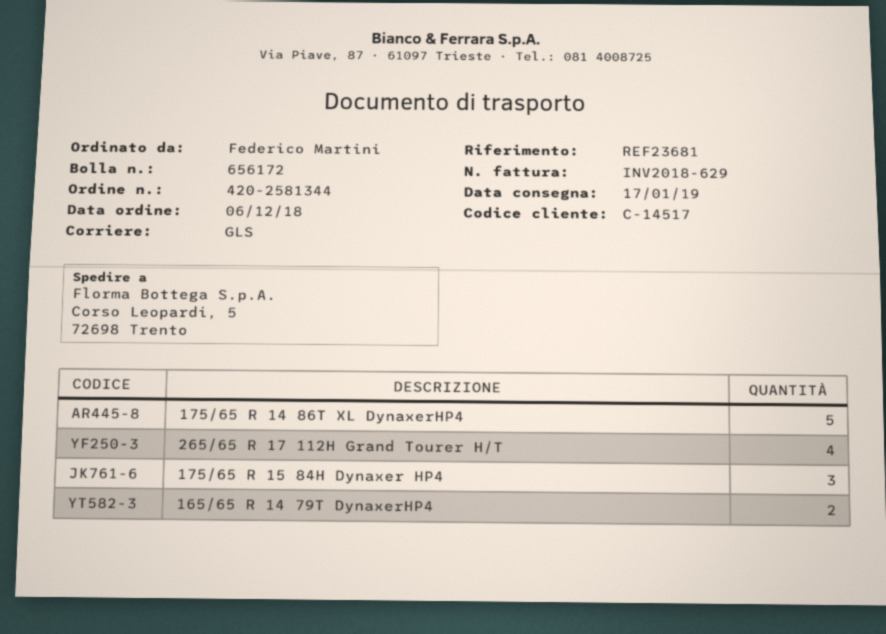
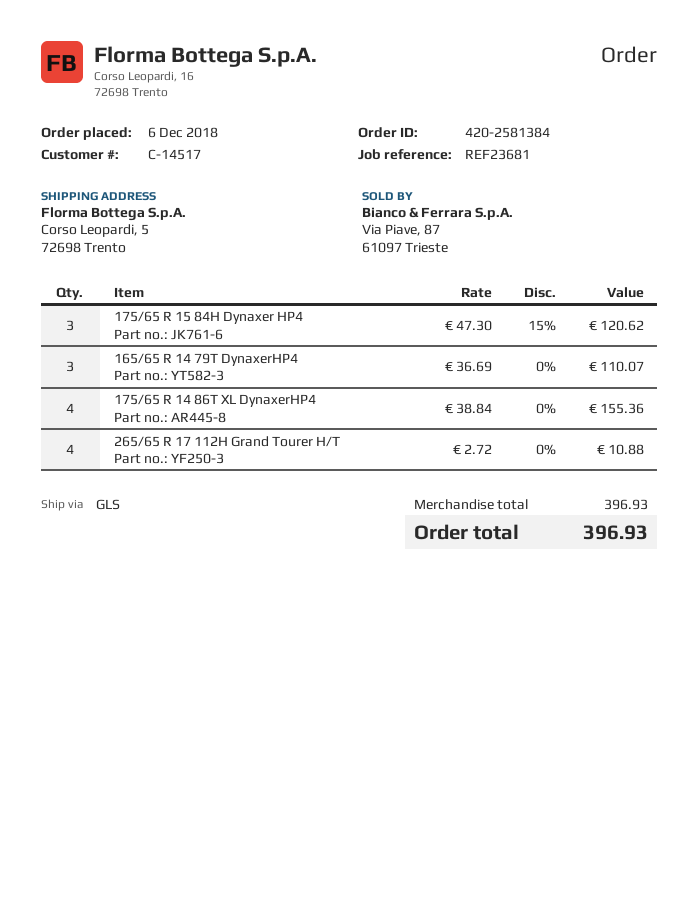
order number: 420-2581344 -> 420-2581384
175/65 R 14 86T XL DynaxerHP4: 5 -> 4
165/65 R 14 79T DynaxerHP4: 2 -> 3

